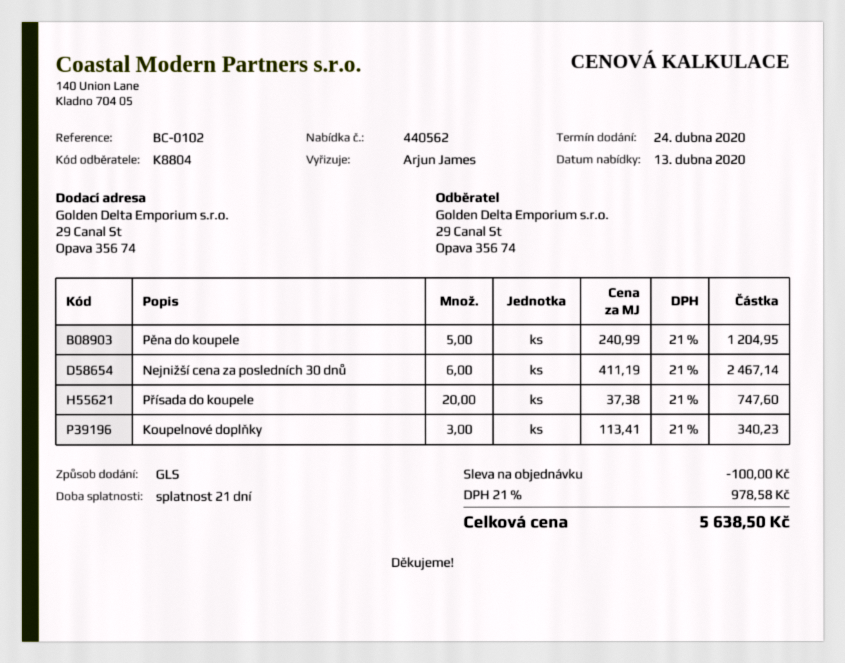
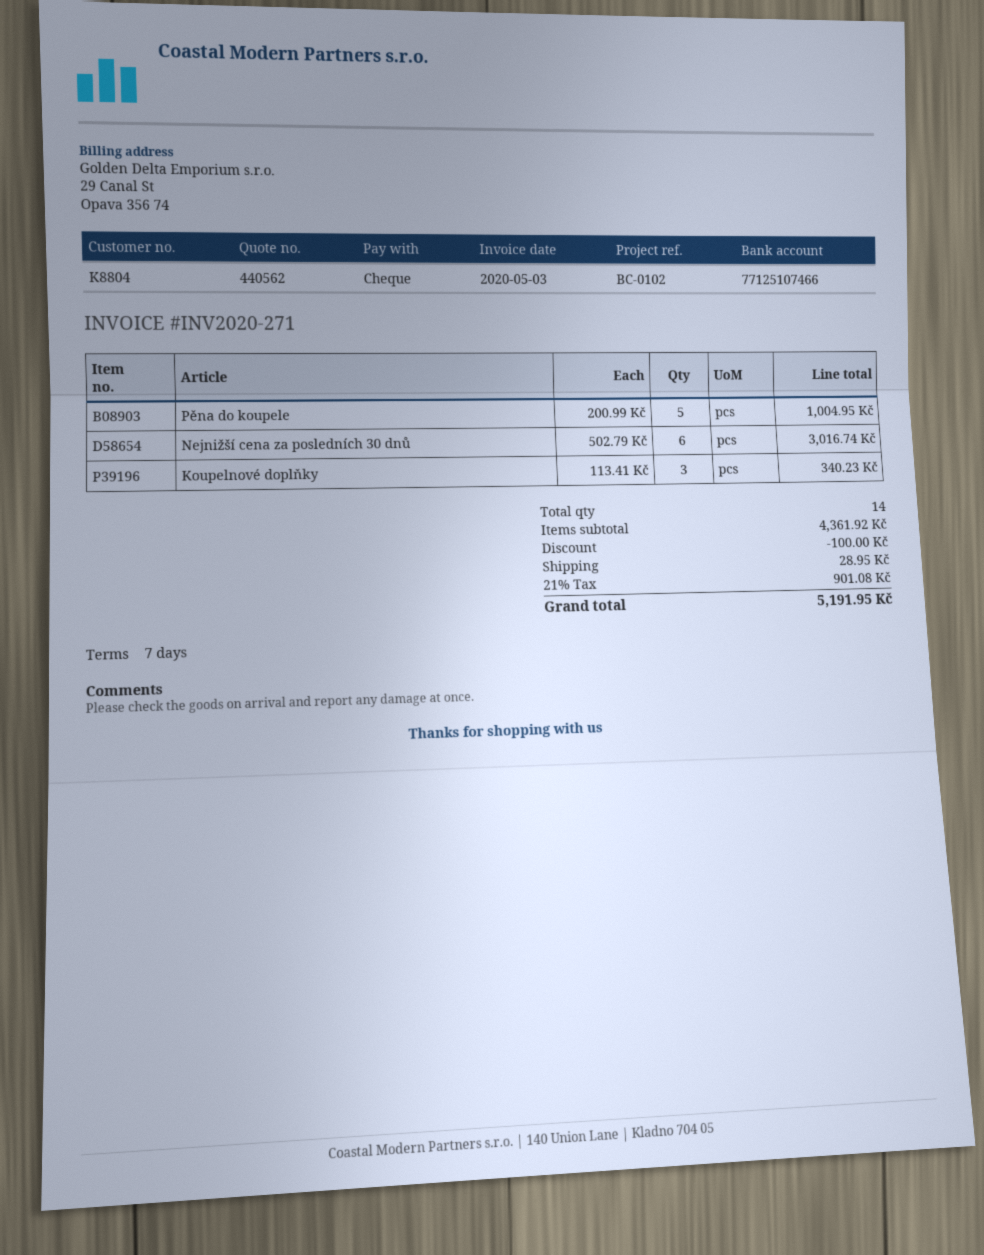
payment terms: 21 days -> 7 days
Pěna do koupele: 5 x 240.99 = 1204.95 -> 5 x 200.99 = 1004.95
Nejnižší cena za posledních 30 dnů: 6 x 411.19 = 2467.14 -> 6 x 502.79 = 3016.74
Přísada do koupele: 20 x 37.38 = 747.60 -> none
shipping: none -> 28.95
tax: 21% = 978.58 -> 21% = 901.08
total: 5638.50 -> 5191.95

